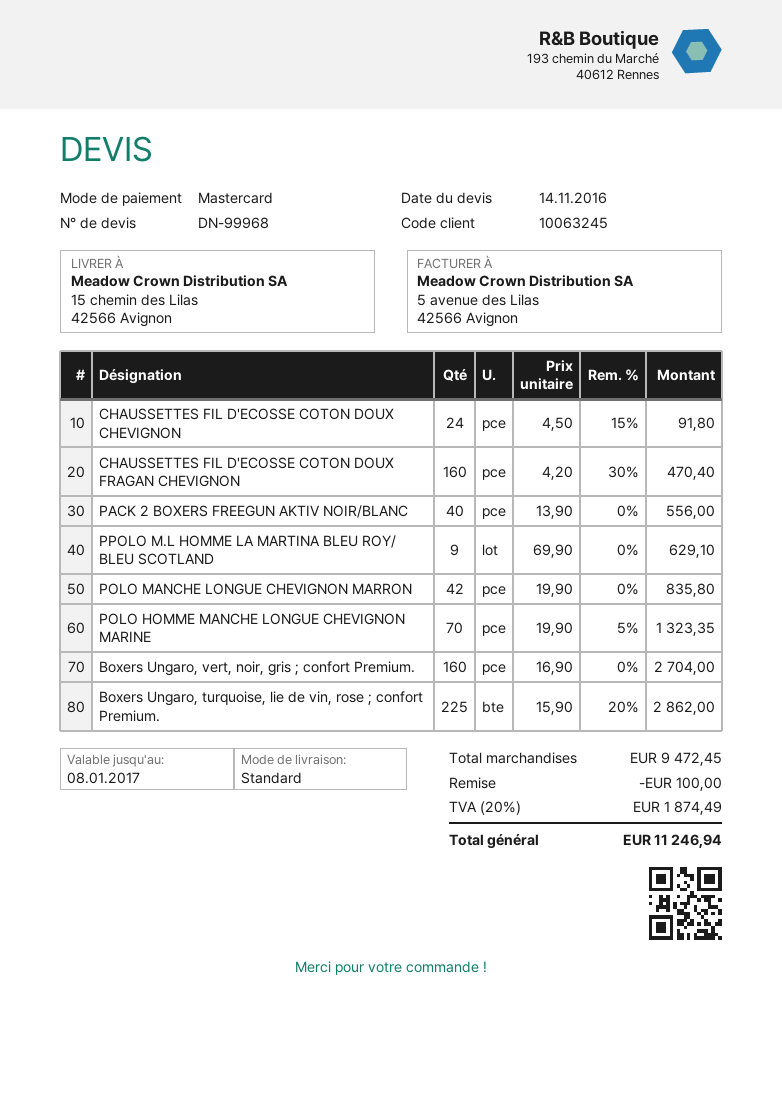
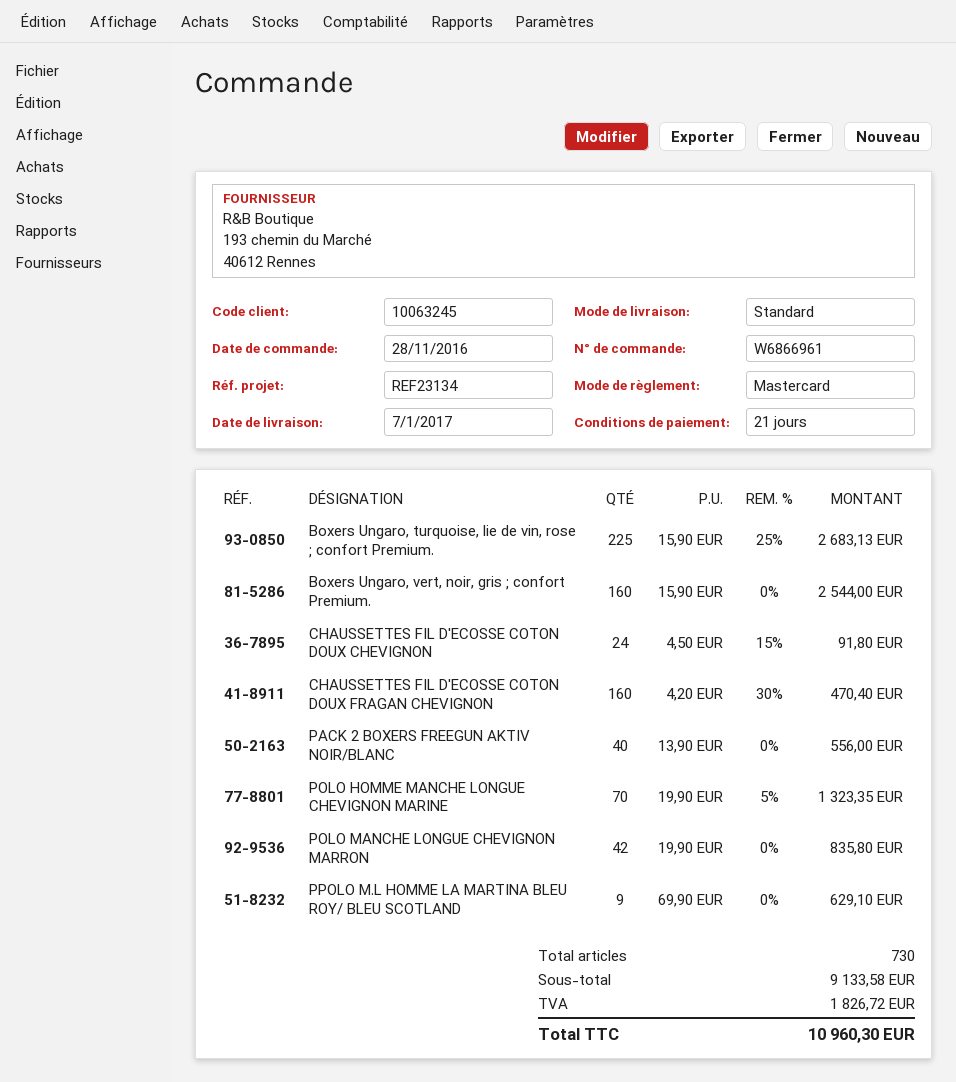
Boxers Ungaro, vert, noir, gris ; confort Premium.: 160 x 16.90 = 2704.00 -> 160 x 15.90 = 2544.00
Boxers Ungaro, turquoise, lie de vin, rose ; confort Premium.: 225 x 15.90 - 20% = 2862.00 -> 225 x 15.90 - 25% = 2683.13
subtotal: 9472.45 -> 9133.58
discount: 100.00 -> none
tax: 1874.49 -> 1826.72
total: 11246.94 -> 10960.30

